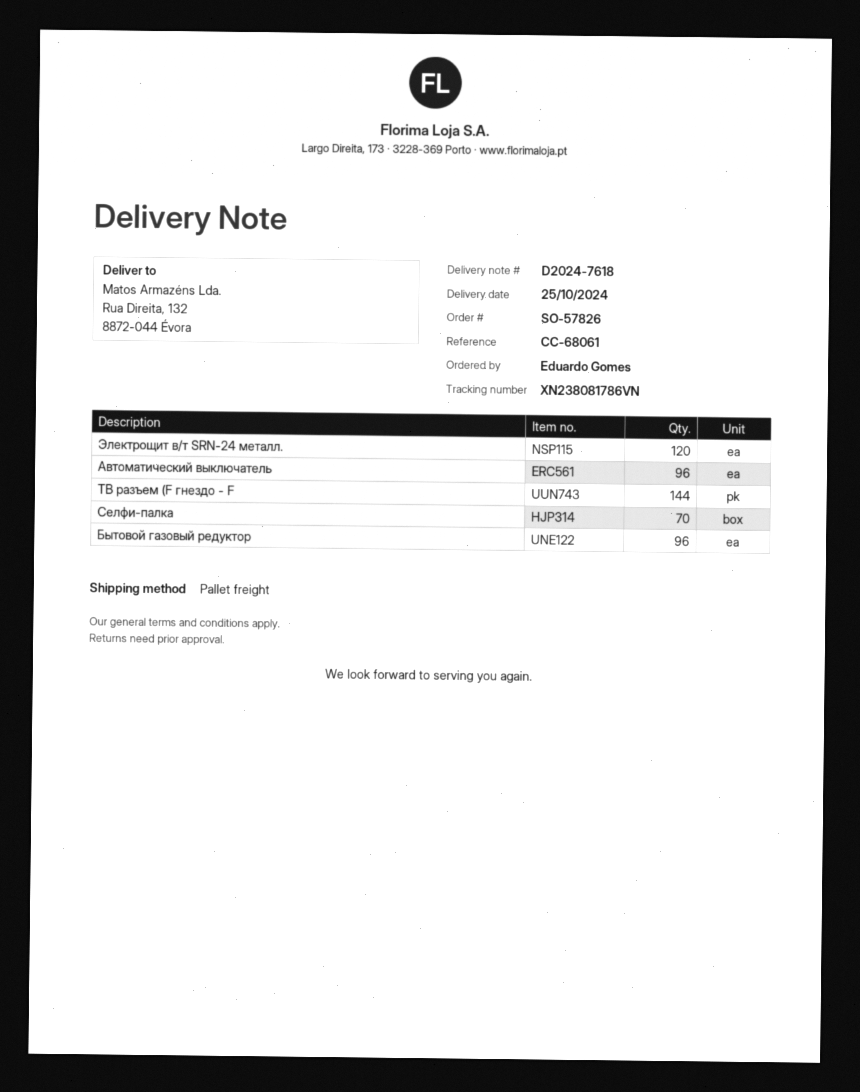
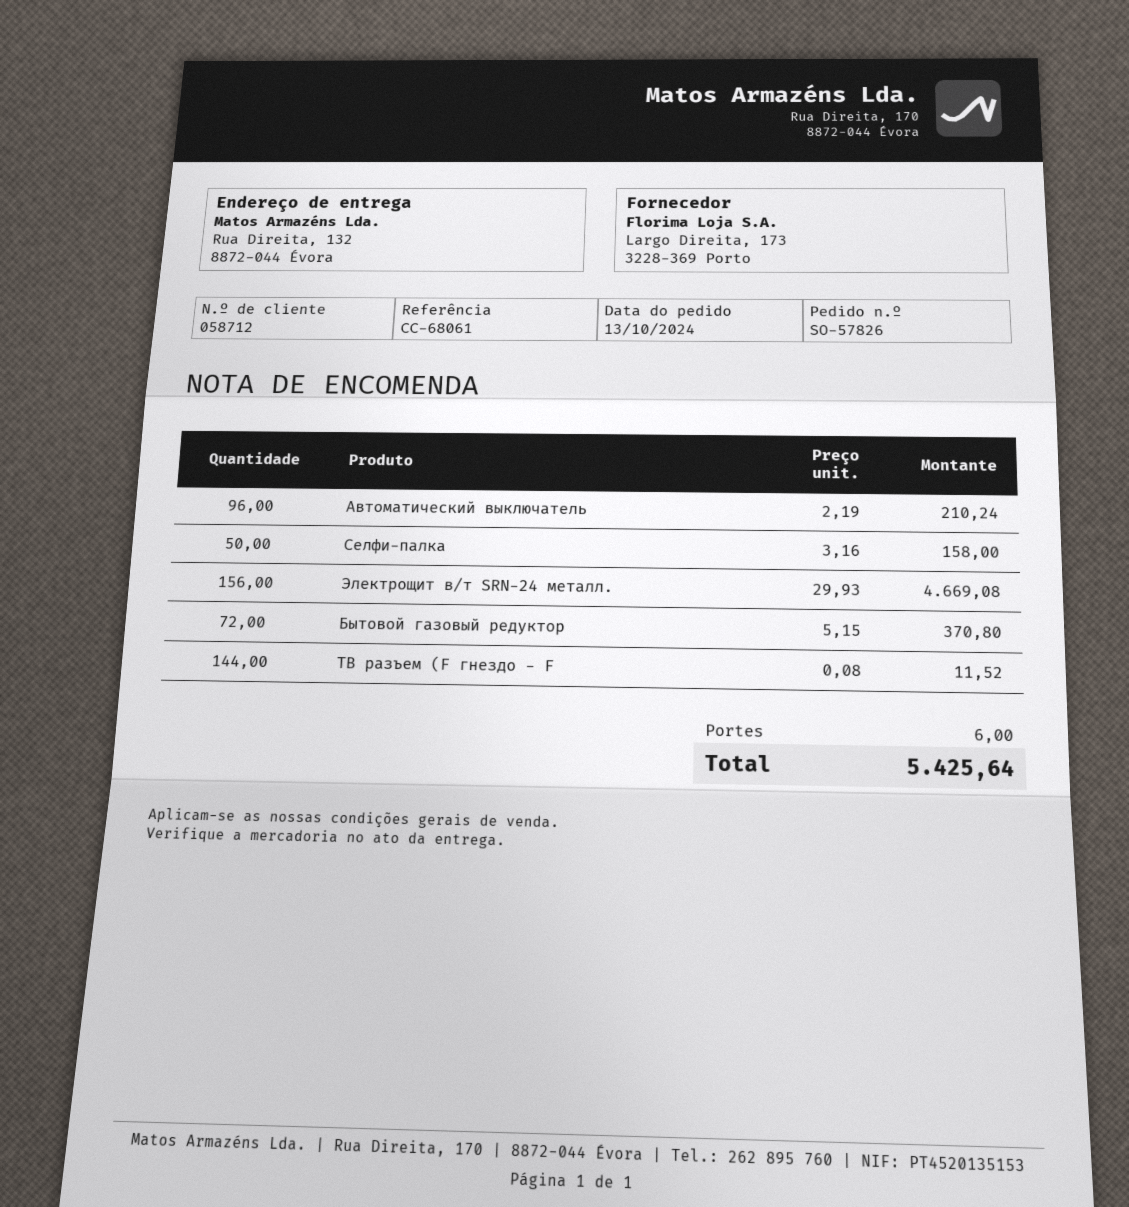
Электрощит в/т SRN-24 металл.: 120 -> 156
Селфи-палка: 70 -> 50
Бытовой газовый редуктор: 96 -> 72

